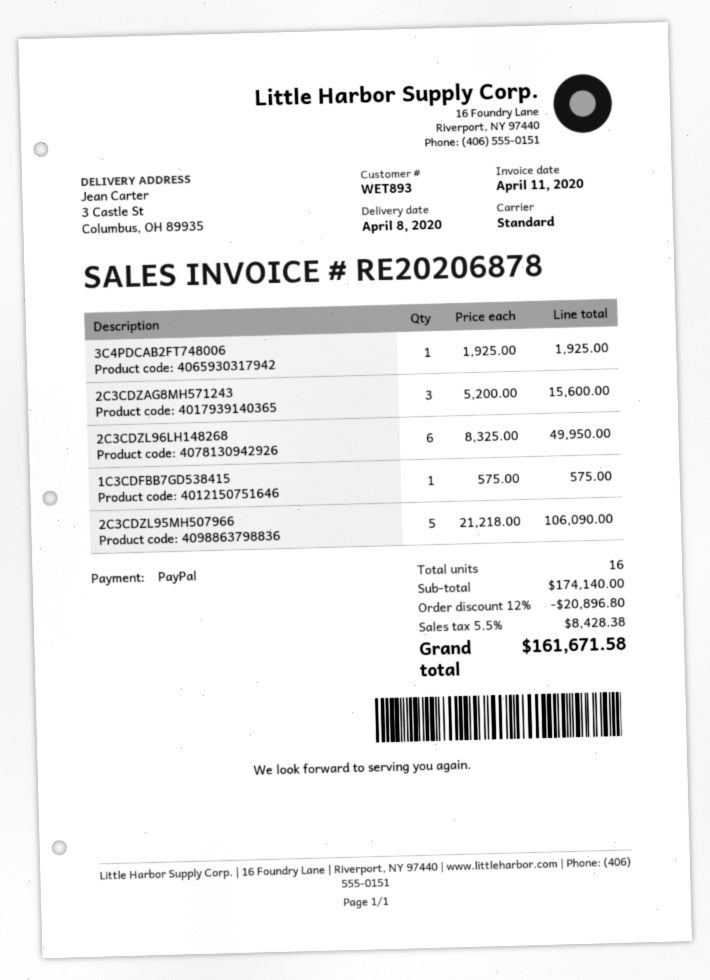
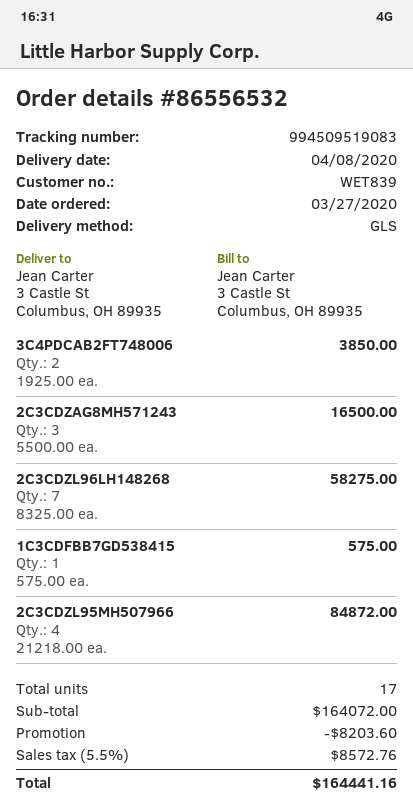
customer number: WET893 -> WET839
shipping method: standard -> GLS
3C4PDCAB2FT748006: 1 x 1925.00 = 1925.00 -> 2 x 1925.00 = 3850.00
2C3CDZAG8MH571243: 3 x 5200.00 = 15600.00 -> 3 x 5500.00 = 16500.00
2C3CDZL96LH148268: 6 x 8325.00 = 49950.00 -> 7 x 8325.00 = 58275.00
2C3CDZL95MH507966: 5 x 21218.00 = 106090.00 -> 4 x 21218.00 = 84872.00
total quantity: 16 -> 17
subtotal: 174140.00 -> 164072.00
discount: 20896.80 -> 8203.60
tax: 5.5% = 8428.38 -> 5.5% = 8572.76
total: 161671.58 -> 164441.16

